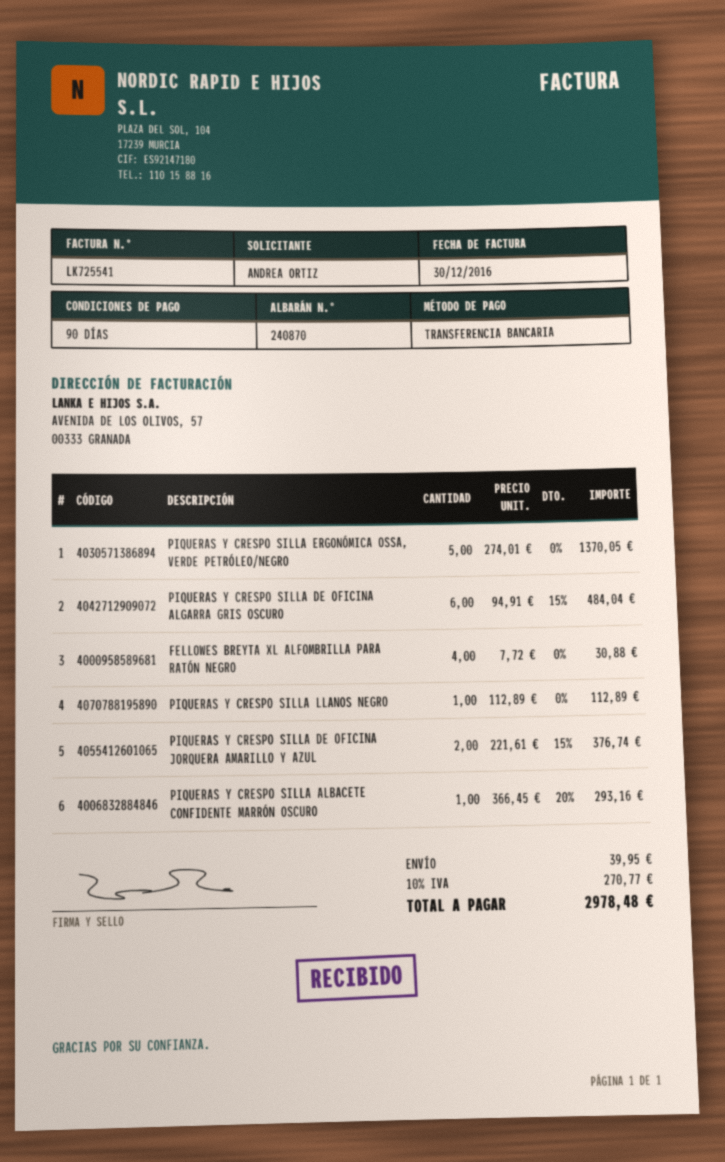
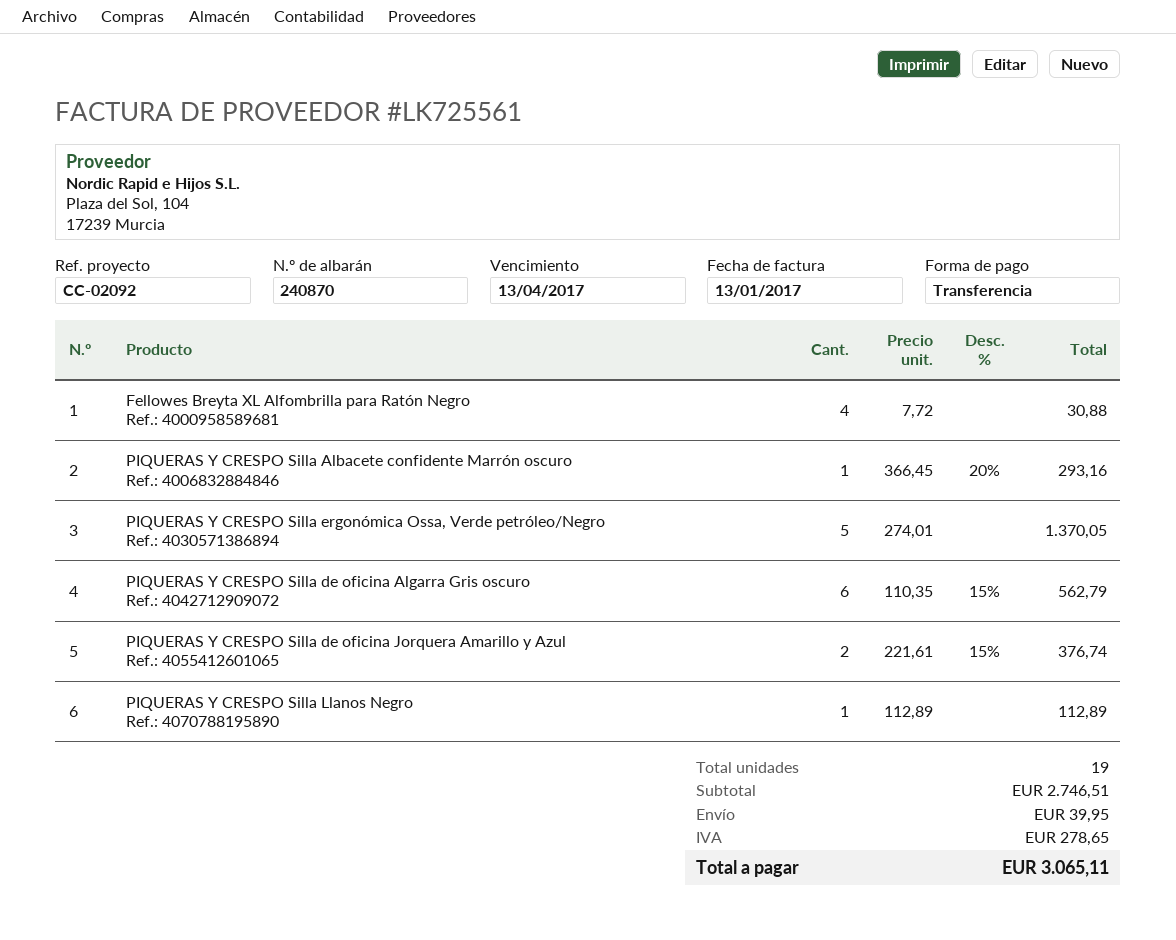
invoice number: LK725541 -> LK725561
invoice date: 2016-12-30 -> 2017-01-13
PIQUERAS Y CRESPO SILLA DE OFICINA ALGARRA GRIS OSCURO: 6 x 94.91 - 15% = 484.04 -> 6 x 110.35 - 15% = 562.79
tax: 270.77 -> 278.65
total: 2978.48 -> 3065.11

